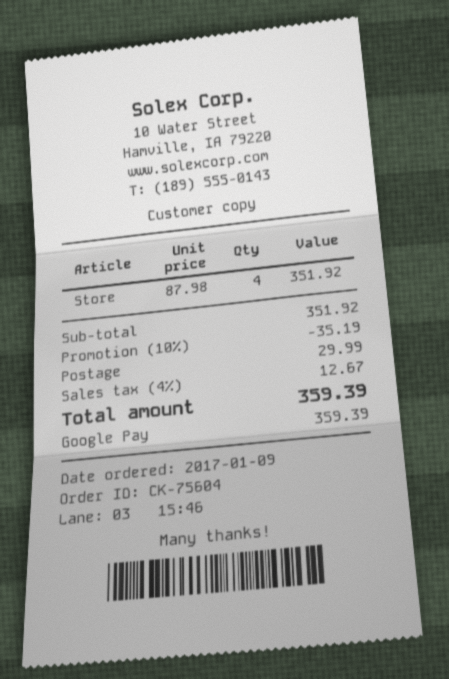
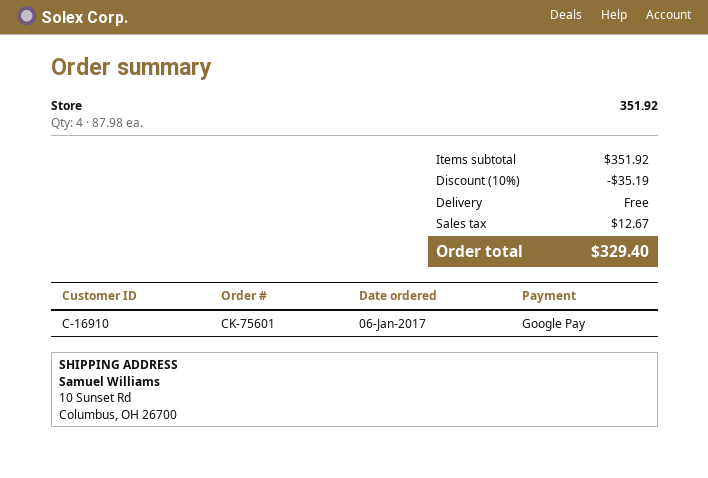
order number: CK-75604 -> CK-75601
order date: 2017-01-09 -> 2017-01-06
shipping: 29.99 -> 0.00
total: 359.39 -> 329.40

